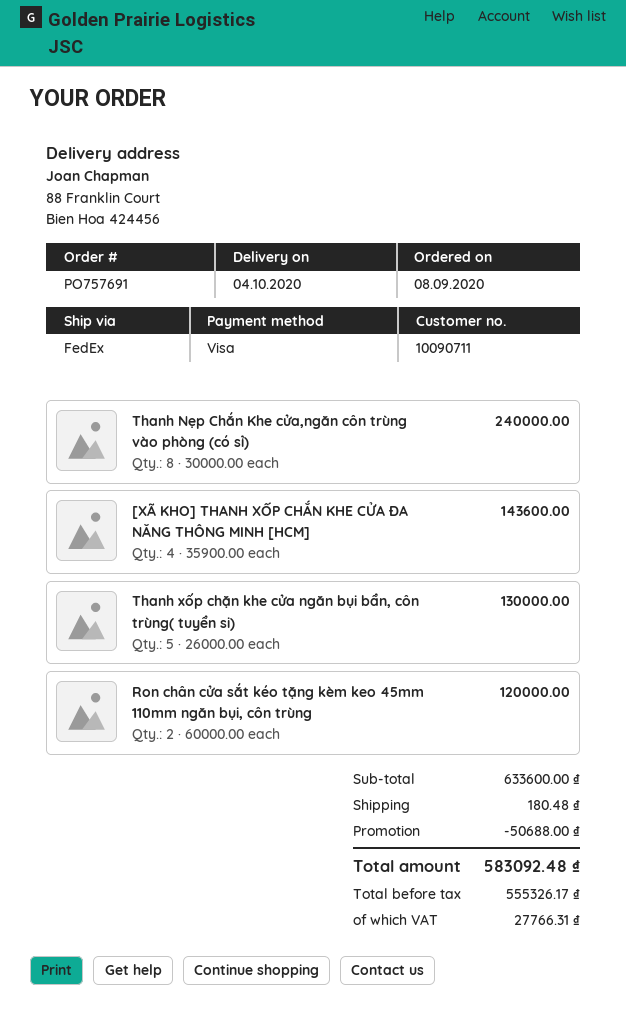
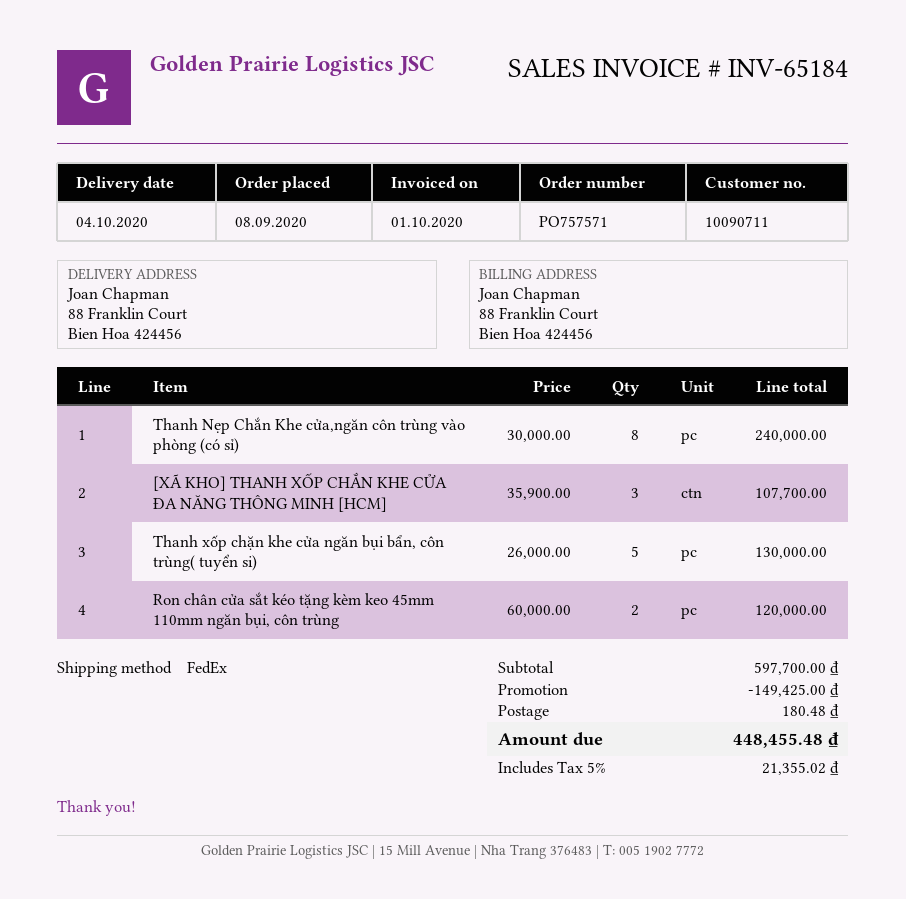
order number: PO757691 -> PO757571
[XÃ KHO] THANH XỐP CHẮN KHE CỬA ĐA NĂNG THÔNG MINH [HCM]: 4 x 35900.00 = 143600.00 -> 3 x 35900.00 = 107700.00
subtotal: 633600.00 -> 597700.00
discount: 50688.00 -> 149425.00
tax: 27766.31 -> 21355.02
total: 583092.48 -> 448455.48

